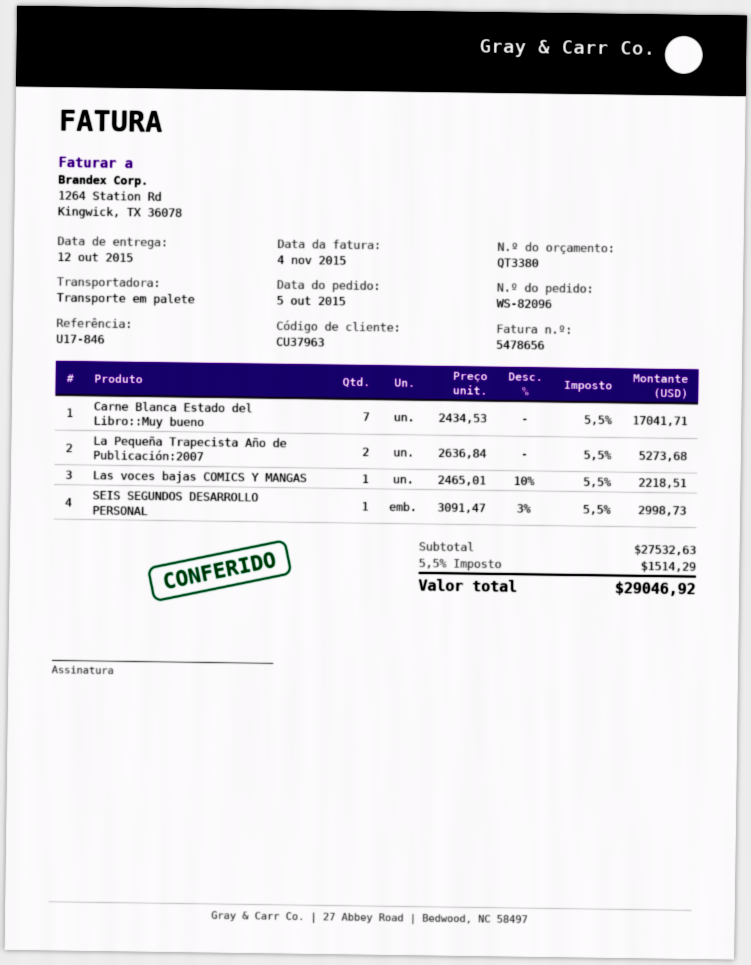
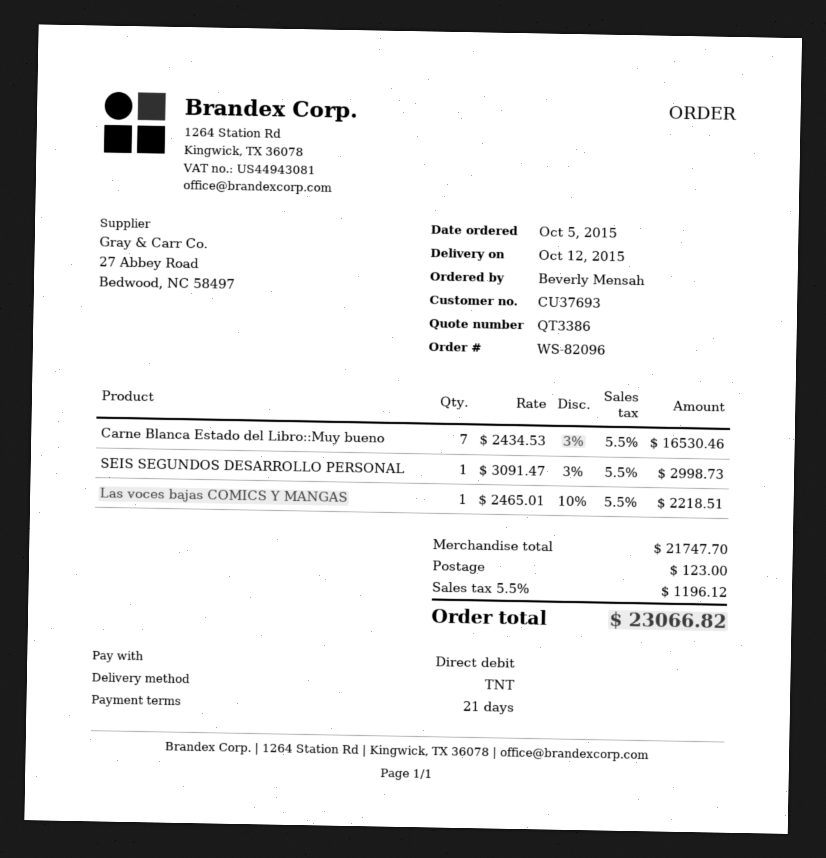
quote number: QT3380 -> QT3386
customer number: CU37963 -> CU37693
shipping method: pallet freight -> TNT
Carne Blanca Estado del Libro::Muy bueno: 7 x 2434.53 = 17041.71 -> 7 x 2434.53 - 3% = 16530.46
La Pequeña Trapecista Año de Publicación:2007: 2 x 2636.84 = 5273.68 -> none
subtotal: 27532.63 -> 21747.70
shipping: none -> 123.00
tax: 5.5% = 1514.29 -> 5.5% = 1196.12
total: 29046.92 -> 23066.82

